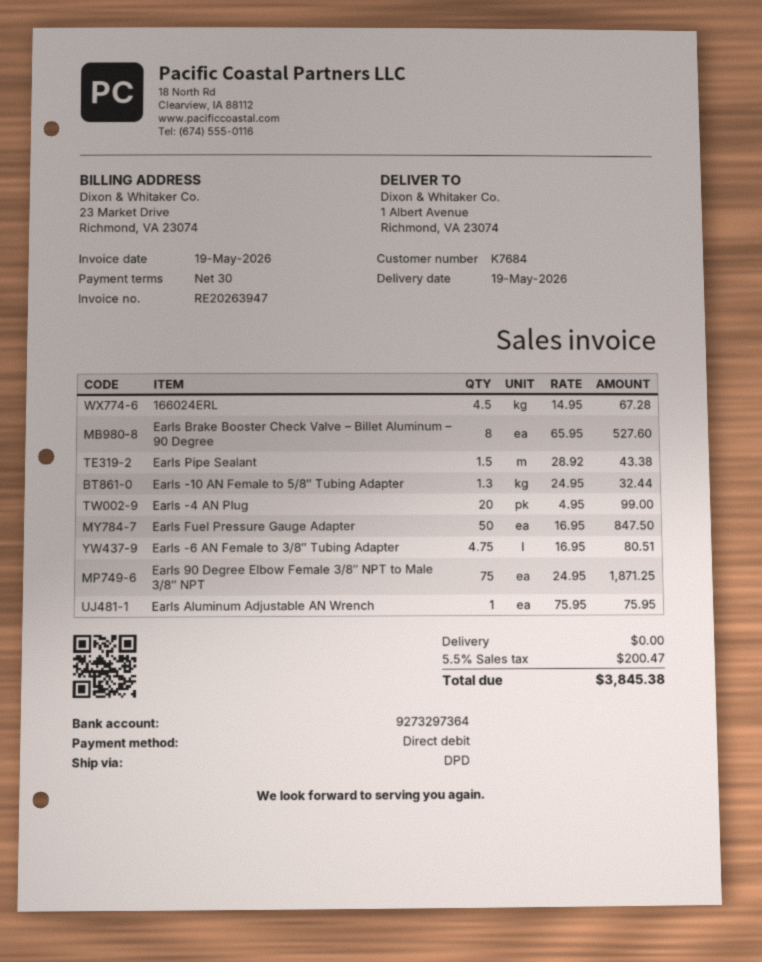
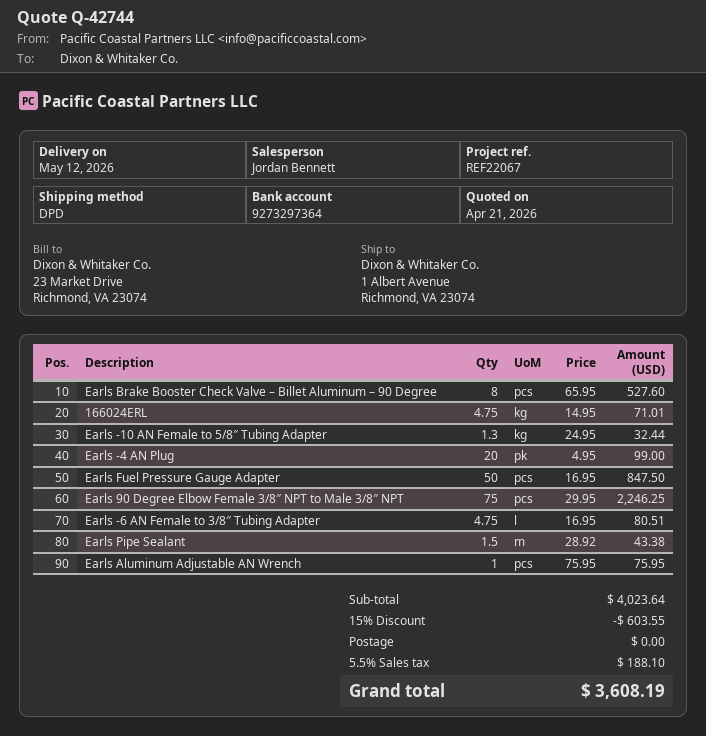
delivery date: 2026-05-19 -> 2026-05-12
166024ERL: 4.5 x 14.95 = 67.28 -> 4.75 x 14.95 = 71.01
Earls 90 Degree Elbow Female 3/8″ NPT to Male 3/8″ NPT: 75 x 24.95 = 1871.25 -> 75 x 29.95 = 2246.25
discount: none -> 15% = 603.55
tax: 5.5% = 200.47 -> 5.5% = 188.10
total: 3845.38 -> 3608.19

